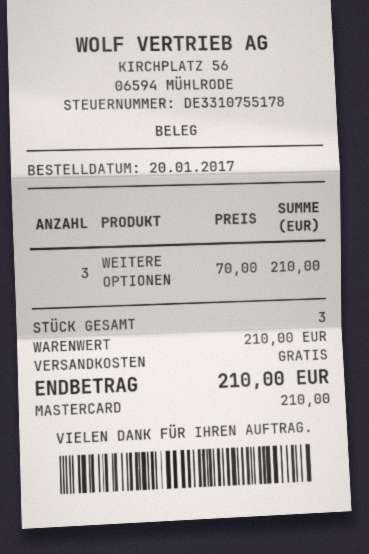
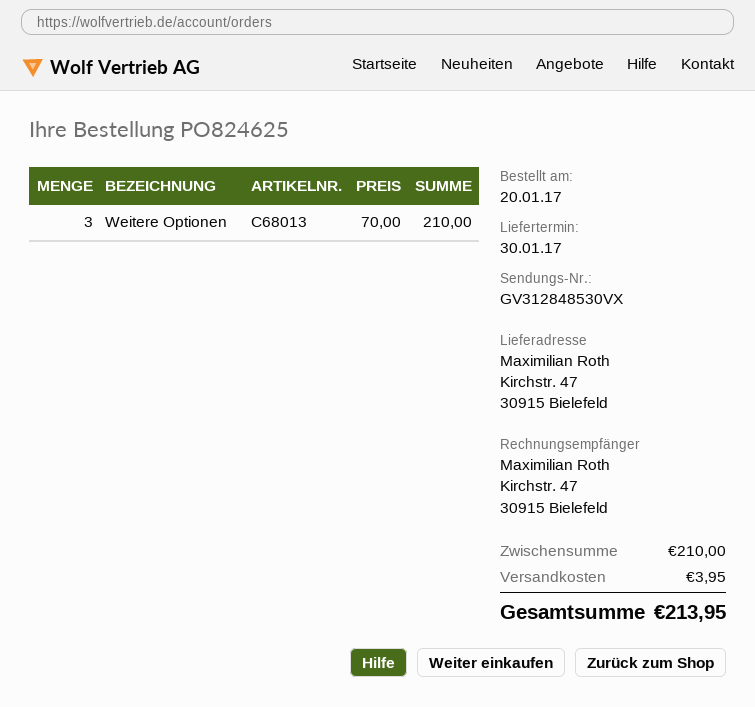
shipping: 0.00 -> 3.95
total: 210.00 -> 213.95

